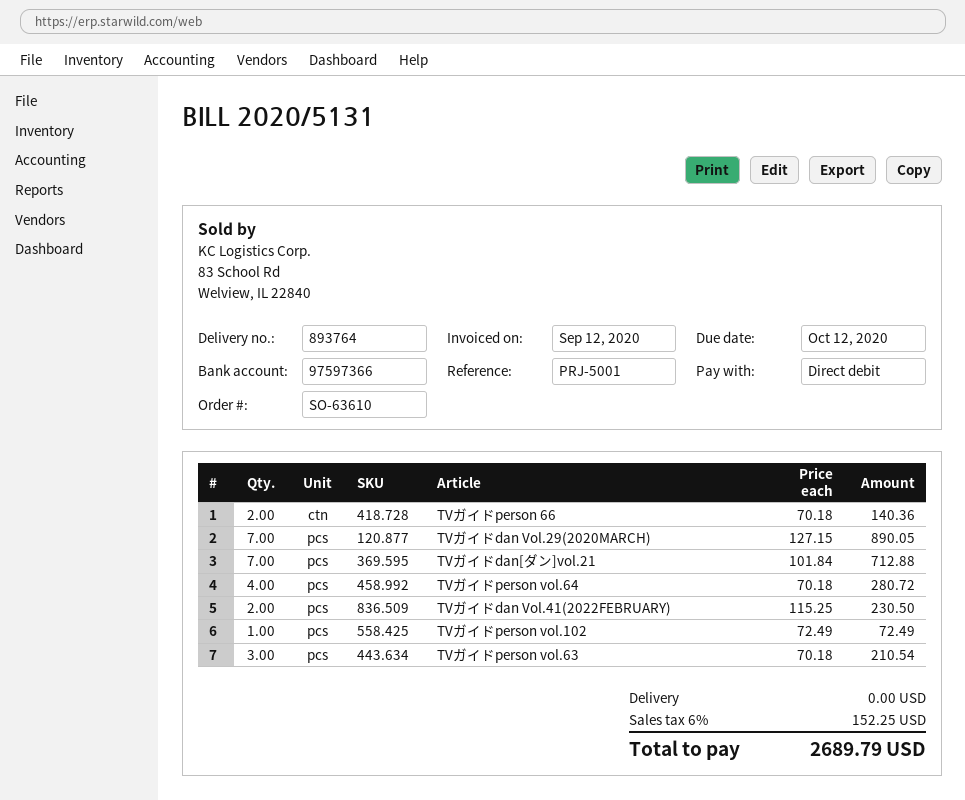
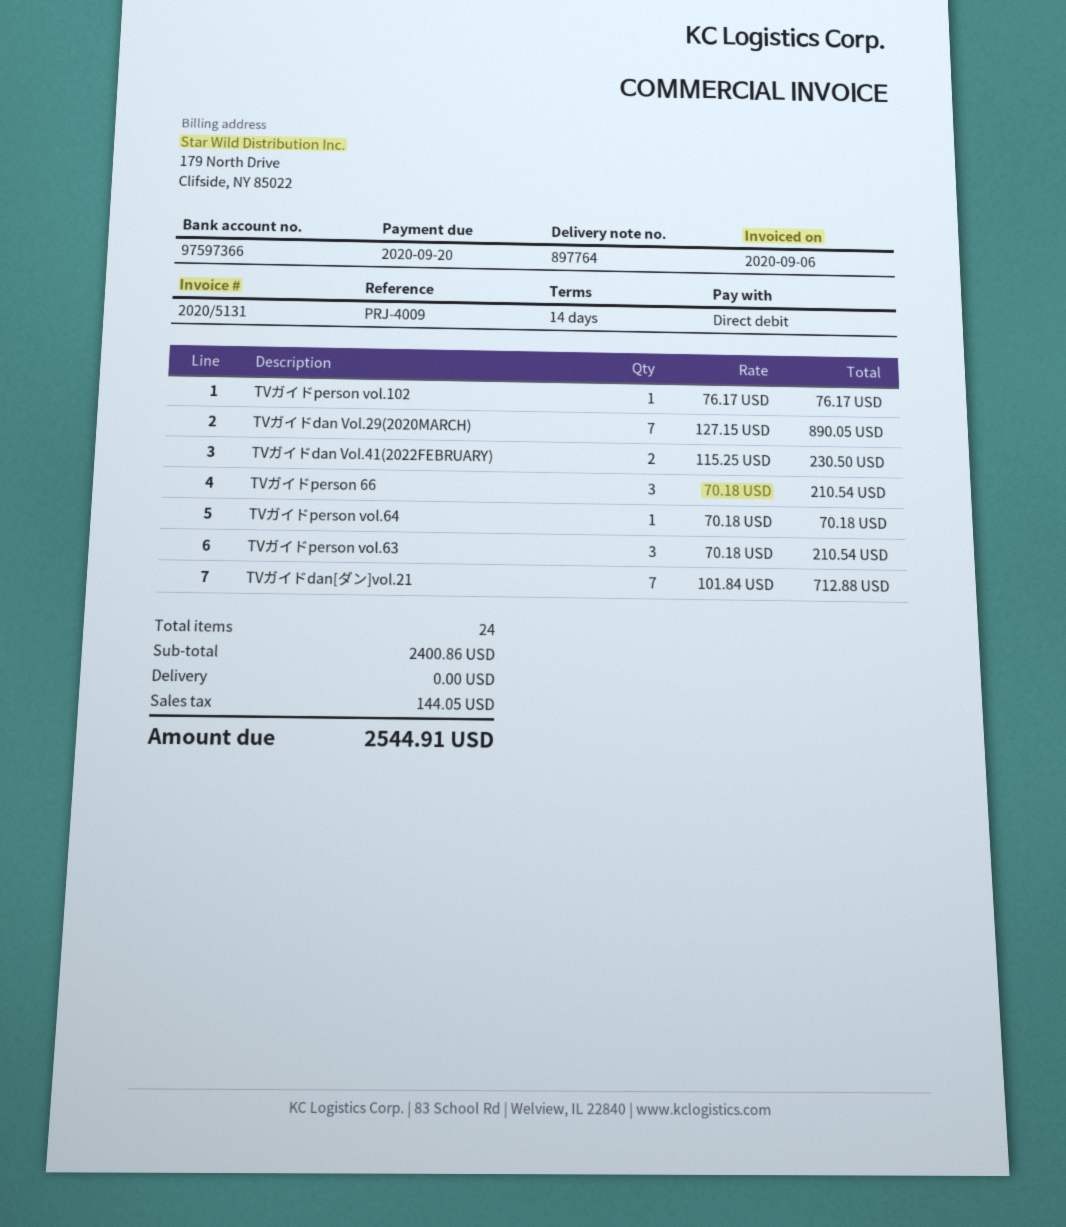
delivery note number: 893764 -> 897764
invoice date: 2020-09-12 -> 2020-09-06
due date: 2020-10-12 -> 2020-09-20
reference: PRJ-5001 -> PRJ-4009
TVガイドperson 66: 2 x 70.18 = 140.36 -> 3 x 70.18 = 210.54
TVガイドperson vol.64: 4 x 70.18 = 280.72 -> 1 x 70.18 = 70.18
TVガイドperson vol.102: 1 x 72.49 = 72.49 -> 1 x 76.17 = 76.17
tax: 152.25 -> 144.05
total: 2689.79 -> 2544.91

